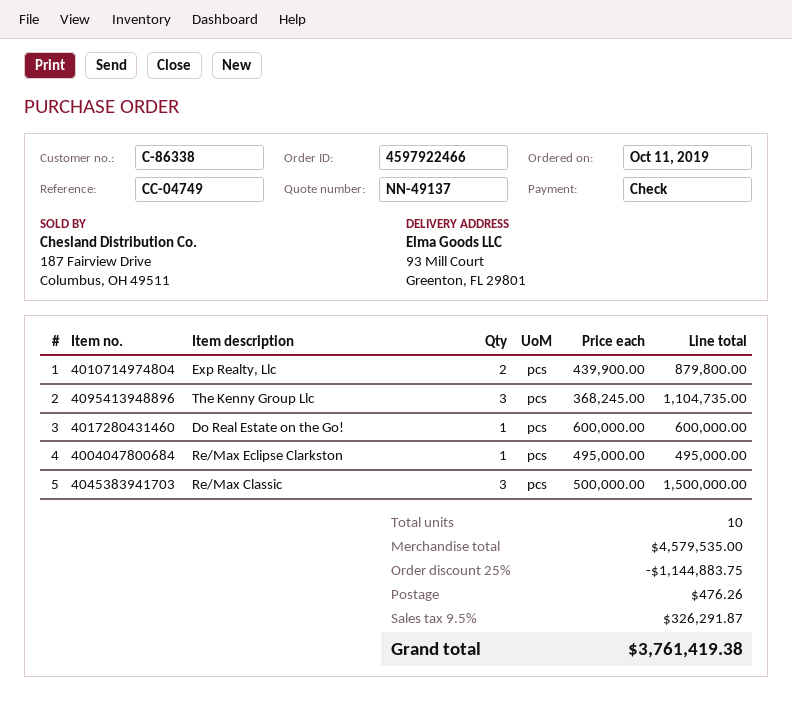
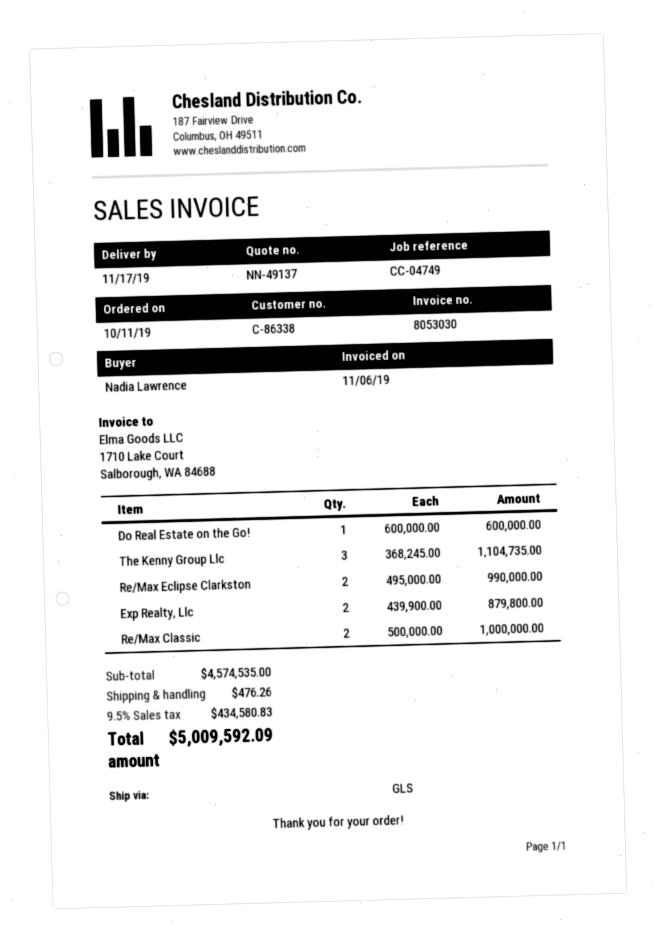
Re/Max Eclipse Clarkston: 1 x 495000.00 = 495000.00 -> 2 x 495000.00 = 990000.00
Re/Max Classic: 3 x 500000.00 = 1500000.00 -> 2 x 500000.00 = 1000000.00
subtotal: 4579535.00 -> 4574535.00
discount: 25% = 1144883.75 -> none
tax: 9.5% = 326291.87 -> 9.5% = 434580.83
total: 3761419.38 -> 5009592.09

